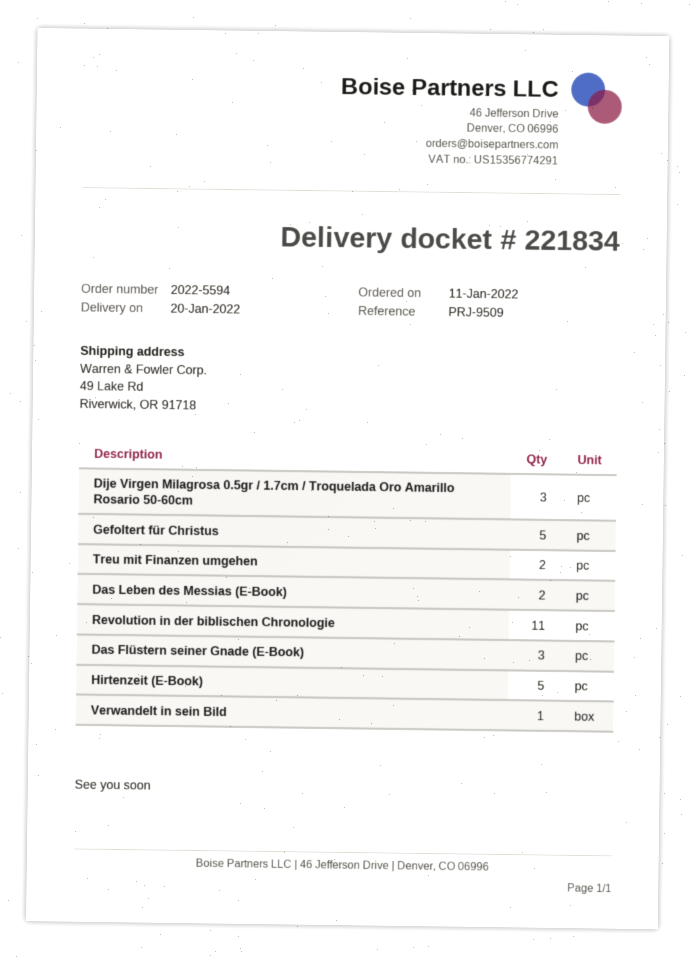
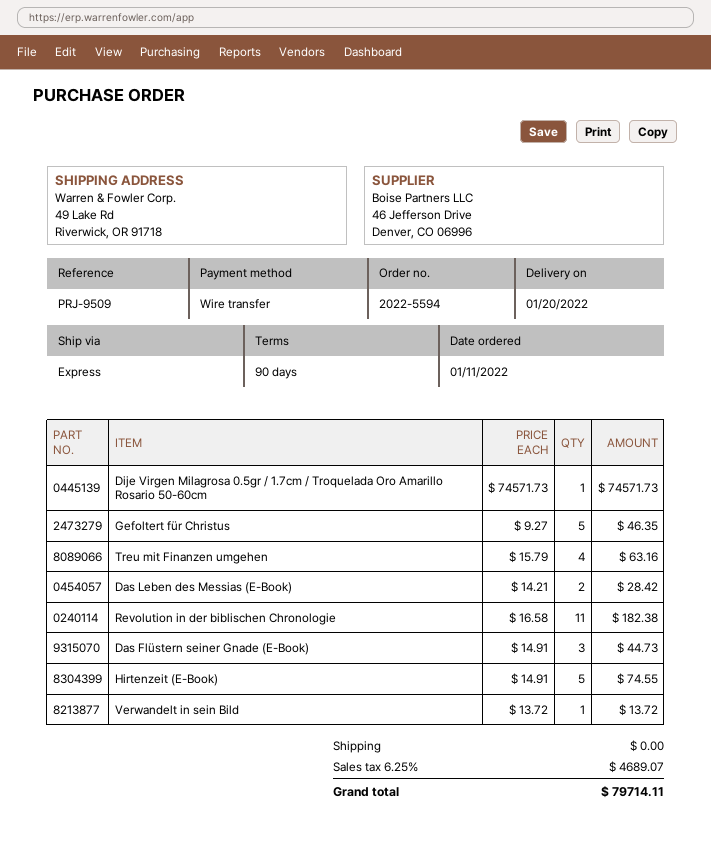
Dije Virgen Milagrosa 0.5gr / 1.7cm / Troquelada Oro Amarillo Rosario 50-60cm: 3 -> 1
Treu mit Finanzen umgehen: 2 -> 4

